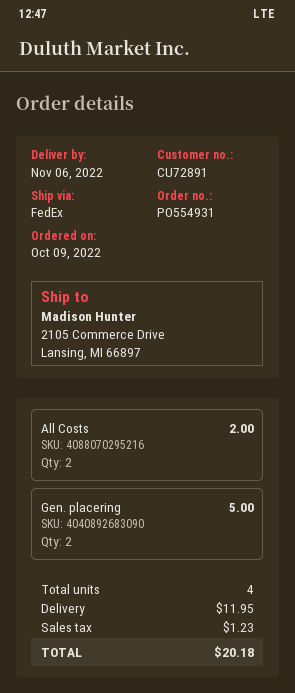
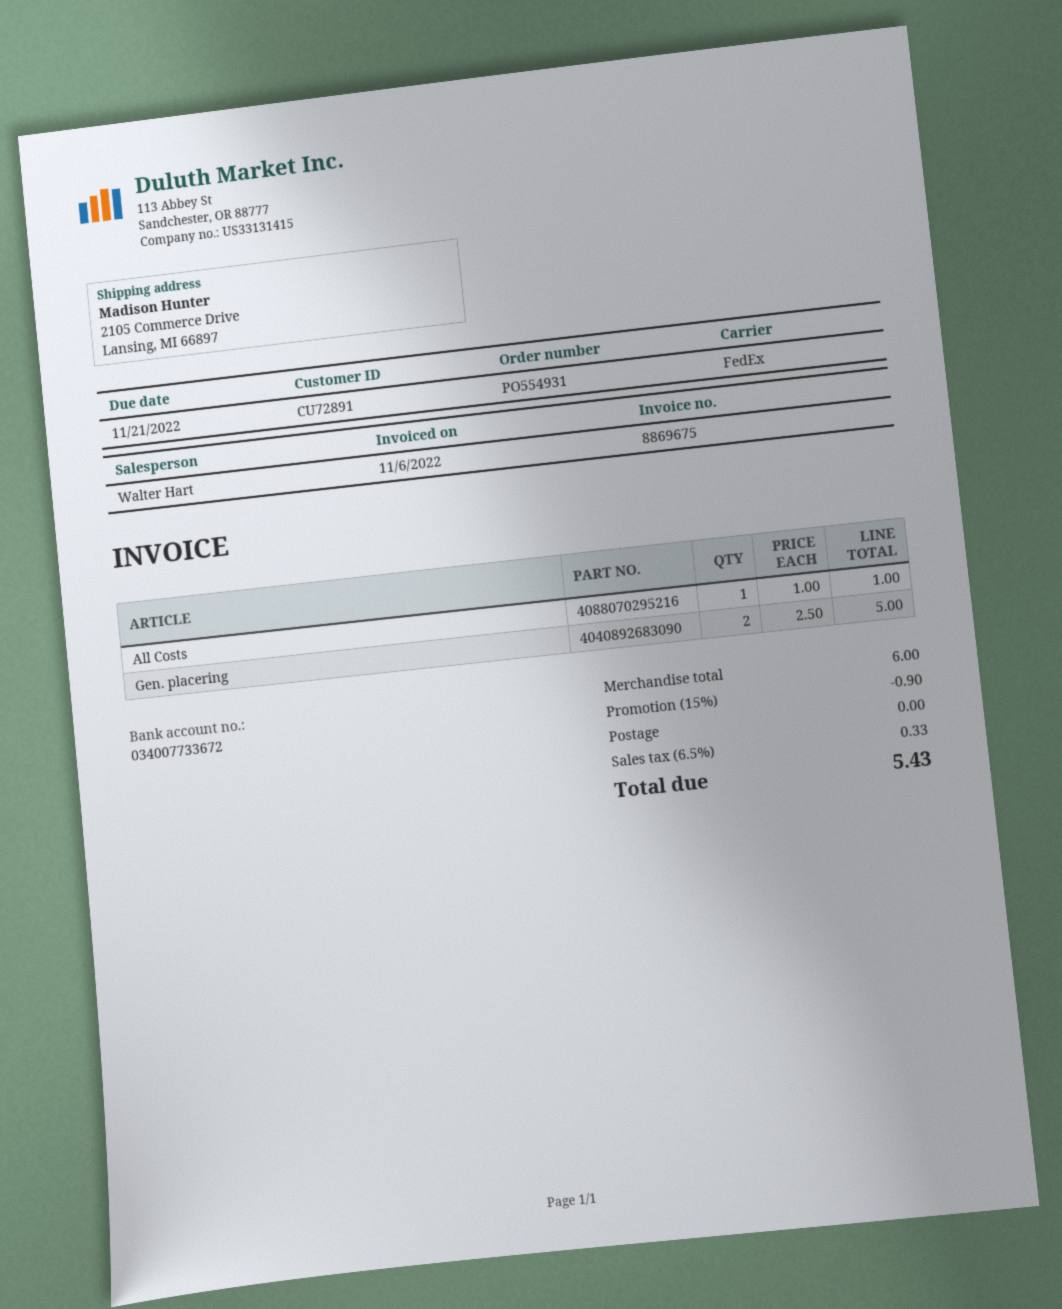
All Costs: 2 for 2.00 -> 1 for 1.00
discount: none -> 15% = 0.90
shipping: 11.95 -> 0.00
tax: 1.23 -> 0.33
total: 20.18 -> 5.43

